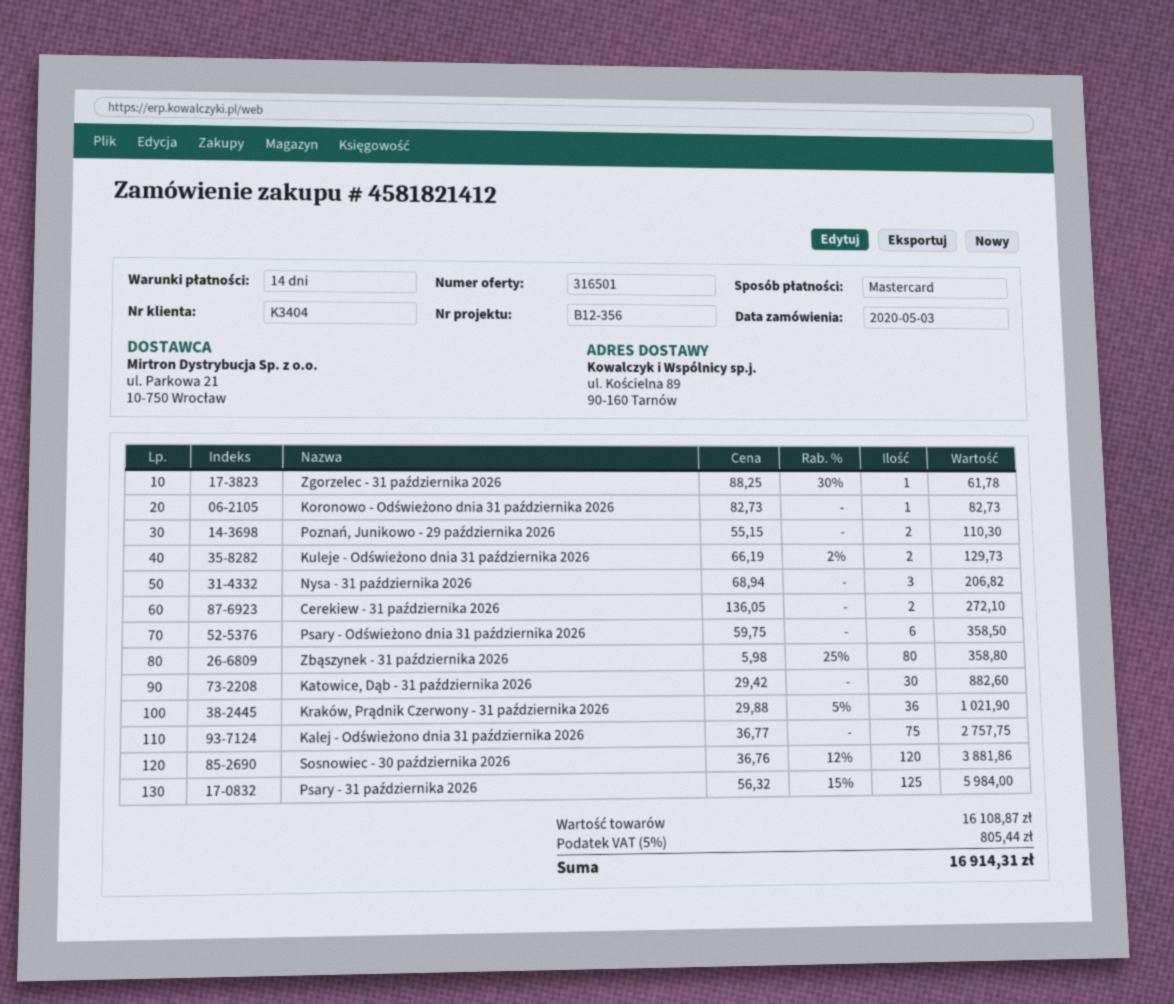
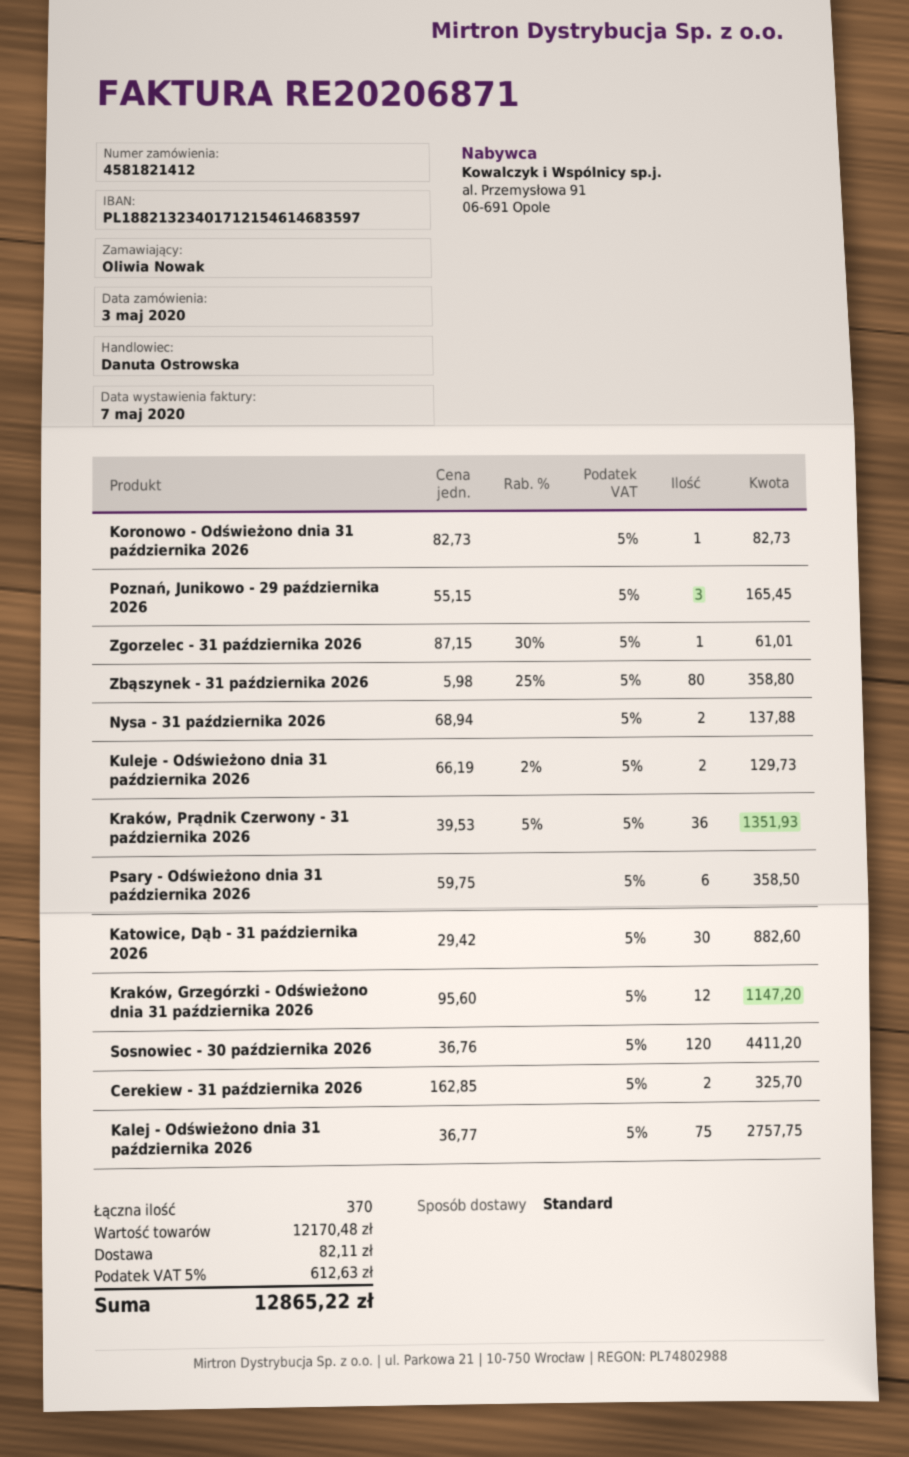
Zgorzelec - 31 października 2026: 1 x 88.25 - 30% = 61.78 -> 1 x 87.15 - 30% = 61.01
Poznań, Junikowo - 29 października 2026: 2 x 55.15 = 110.30 -> 3 x 55.15 = 165.45
Nysa - 31 października 2026: 3 x 68.94 = 206.82 -> 2 x 68.94 = 137.88
Cerekiew - 31 października 2026: 2 x 136.05 = 272.10 -> 2 x 162.85 = 325.70
Kraków, Prądnik Czerwony - 31 października 2026: 36 x 29.88 - 5% = 1021.90 -> 36 x 39.53 - 5% = 1351.93
Sosnowiec - 30 października 2026: 120 x 36.76 - 12% = 3881.86 -> 120 x 36.76 = 4411.20
Psary - 31 października 2026: 125 x 56.32 - 15% = 5984.00 -> none
Kraków, Grzegórzki - Odświeżono dnia 31 października 2026: none -> 12 x 95.60 = 1147.20
subtotal: 16108.87 -> 12170.48
shipping: none -> 82.11
tax: 5% = 805.44 -> 5% = 612.63
total: 16914.31 -> 12865.22

